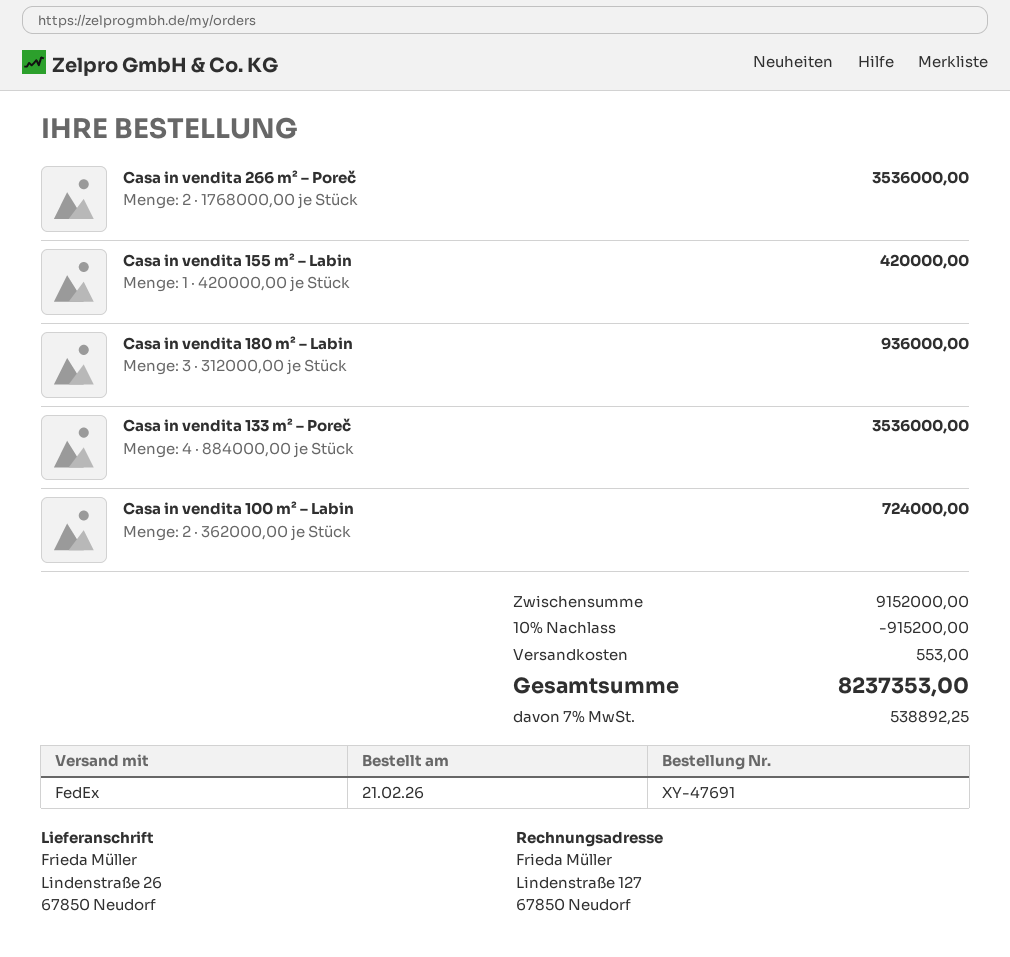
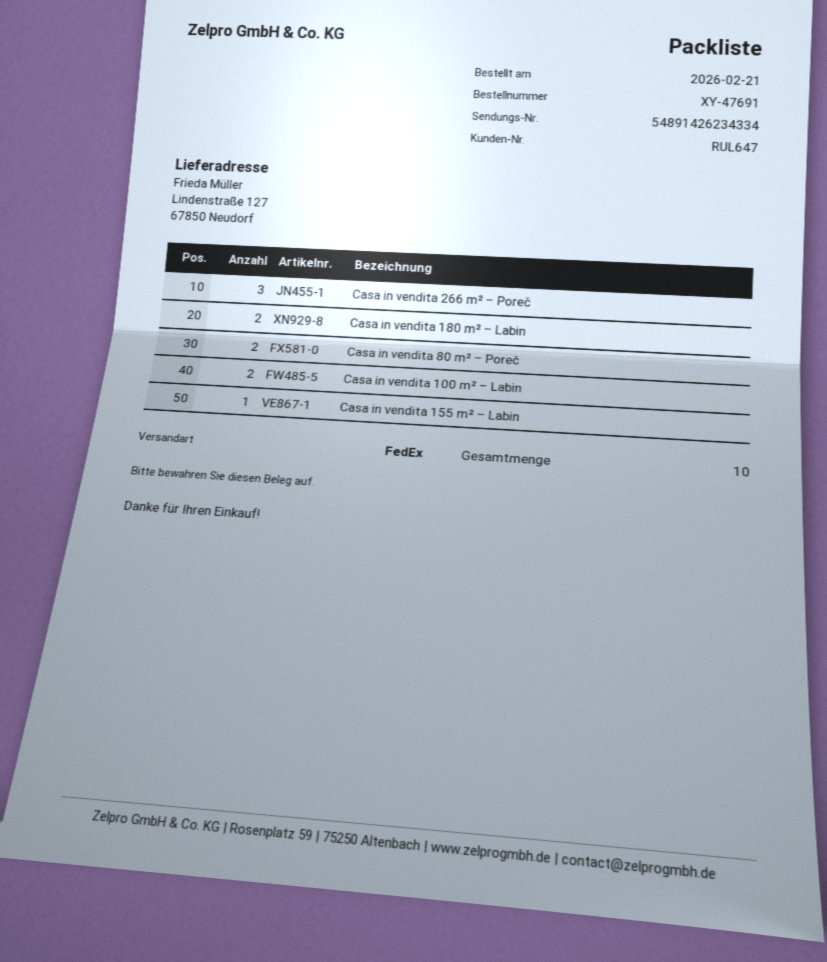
ship to: Lindenstraße 26, 67850 Neudorf -> Lindenstraße 127, 67850 Neudorf
Casa in vendita 266 m² – Poreč: 2 -> 3
Casa in vendita 180 m² – Labin: 3 -> 2
Casa in vendita 133 m² – Poreč: 4 -> none
Casa in vendita 80 m² – Poreč: none -> 2

